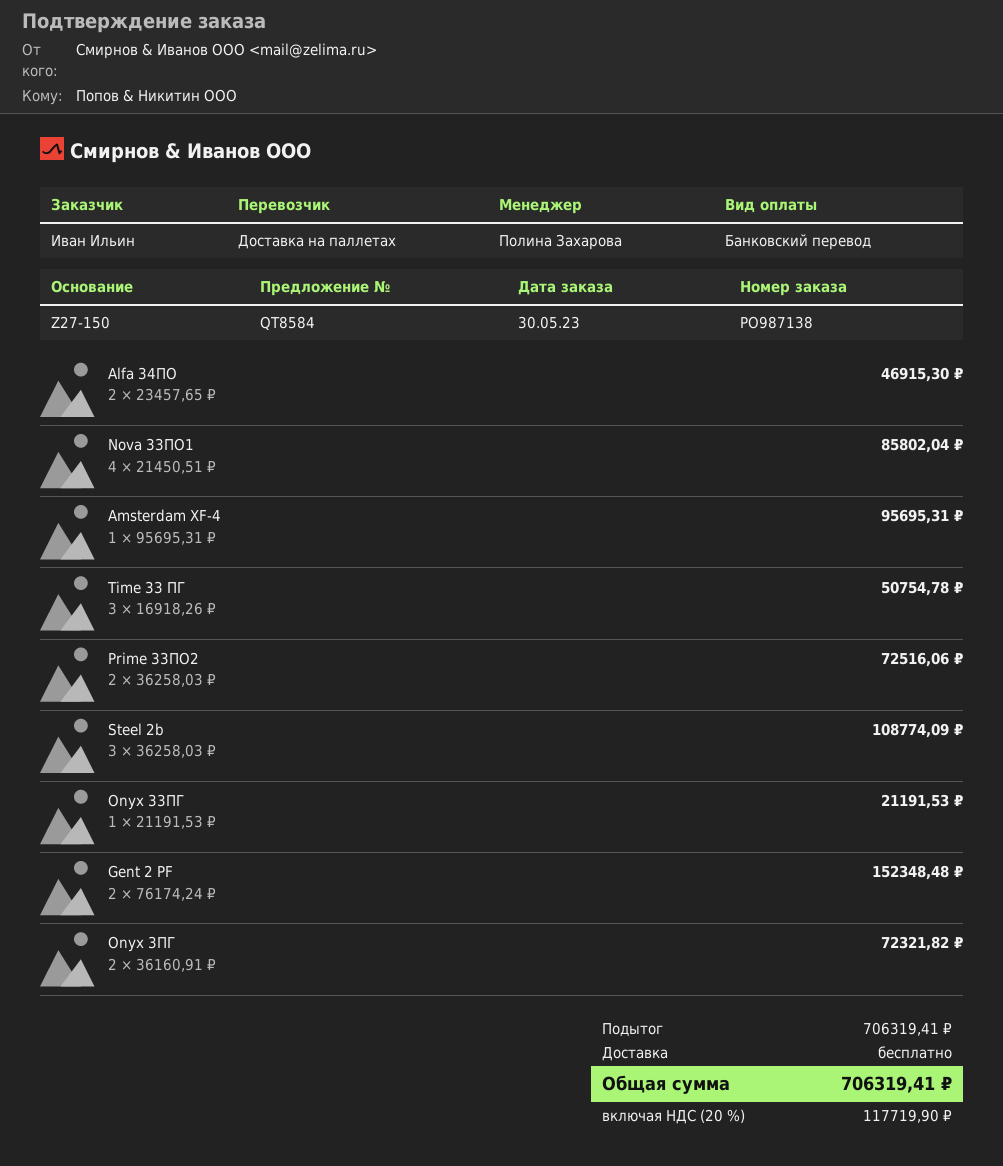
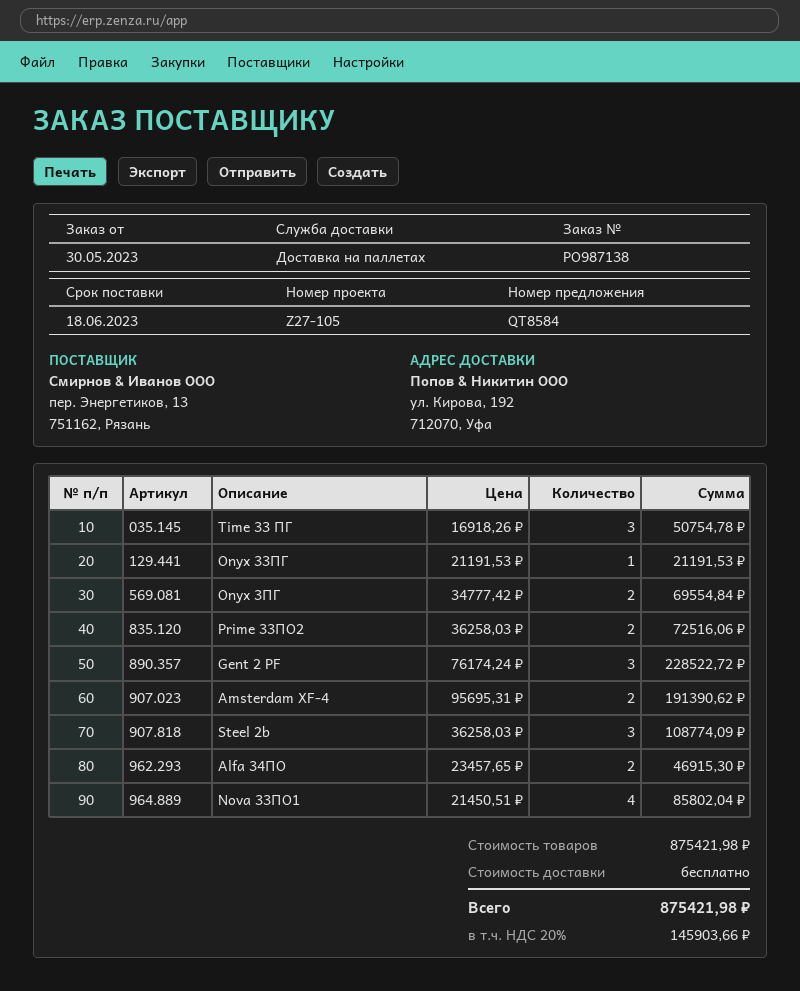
reference: Z27-150 -> Z27-105
Amsterdam XF-4: 1 x 95695.31 = 95695.31 -> 2 x 95695.31 = 191390.62
Gent 2 PF: 2 x 76174.24 = 152348.48 -> 3 x 76174.24 = 228522.72
Onyx 3ПГ: 2 x 36160.91 = 72321.82 -> 2 x 34777.42 = 69554.84
subtotal: 706319.41 -> 875421.98
tax: 20% = 117719.90 -> 20% = 145903.66
total: 706319.41 -> 875421.98

